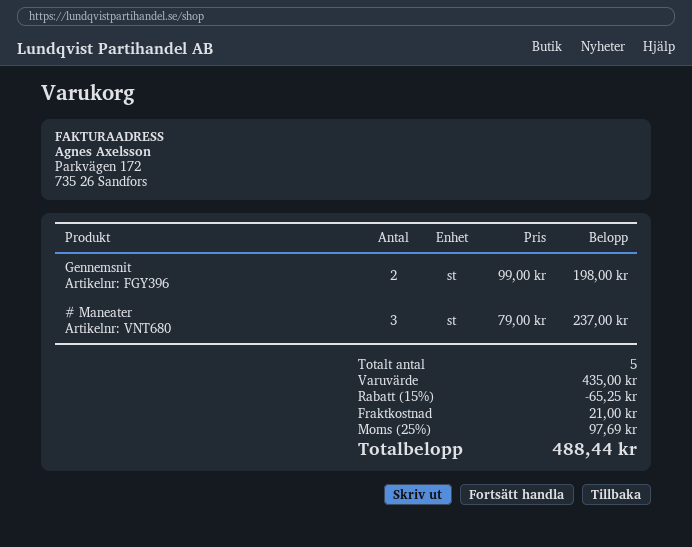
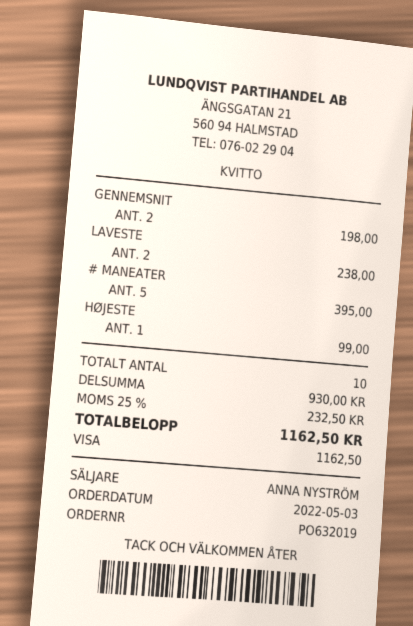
# Maneater: 3 for 237.00 -> 5 for 395.00
LAVESTE: none -> 2 for 238.00
HØJESTE: none -> 1 for 99.00
total quantity: 5 -> 10
subtotal: 435.00 -> 930.00
discount: 15% = 65.25 -> none
shipping: 21.00 -> none
tax: 25% = 97.69 -> 25% = 232.50
total: 488.44 -> 1162.50

